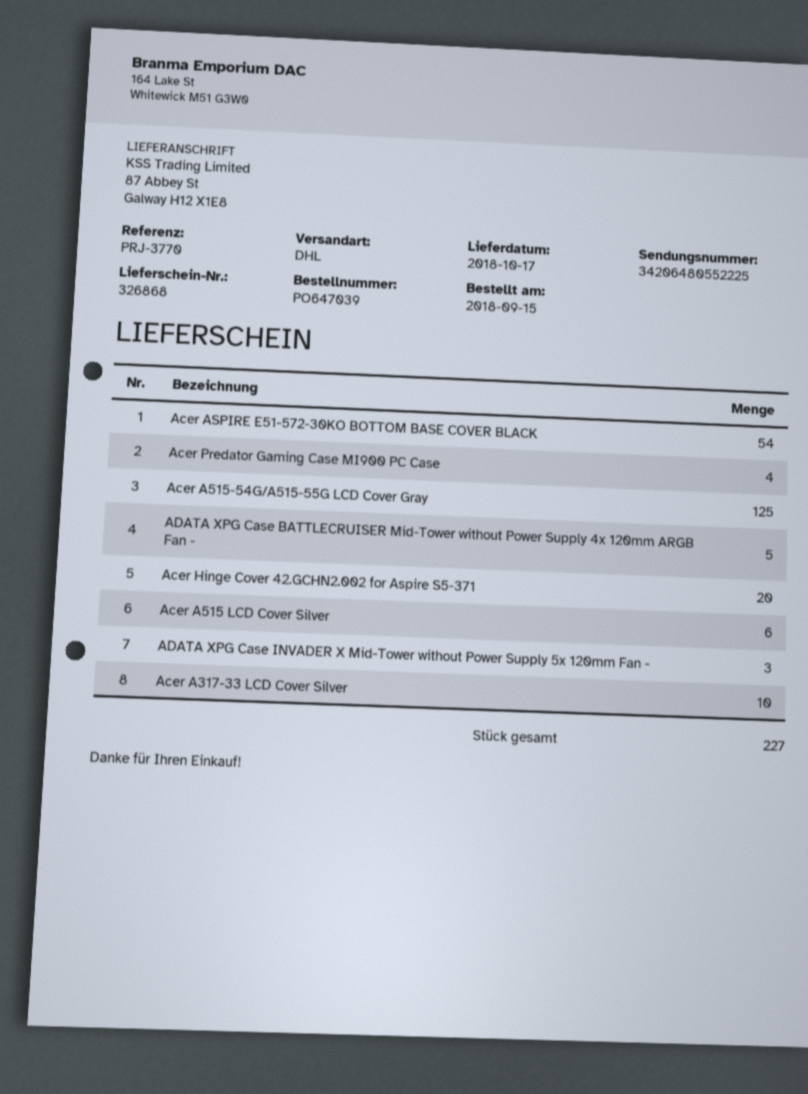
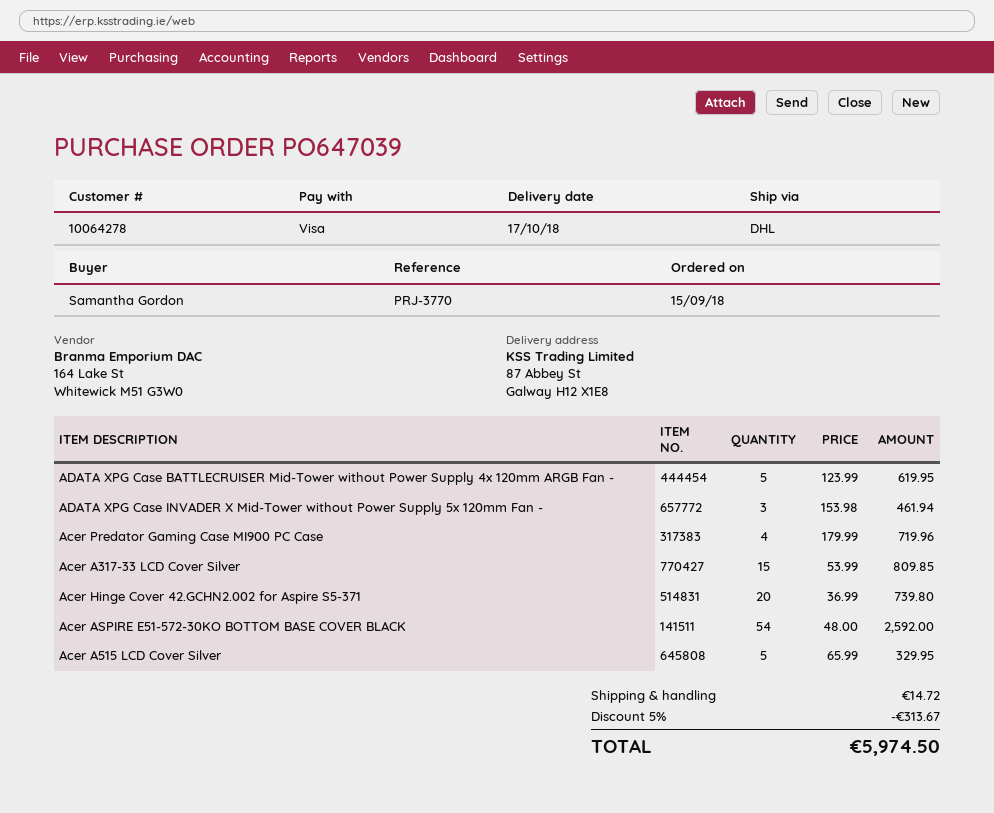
Acer A515-54G/A515-55G LCD Cover Gray: 125 -> none
Acer A515 LCD Cover Silver: 6 -> 5
Acer A317-33 LCD Cover Silver: 10 -> 15

